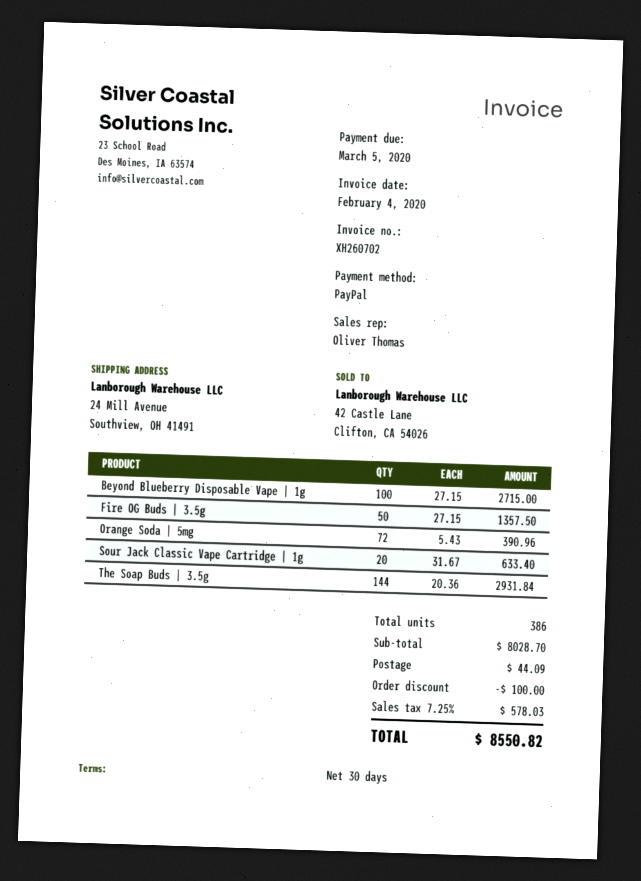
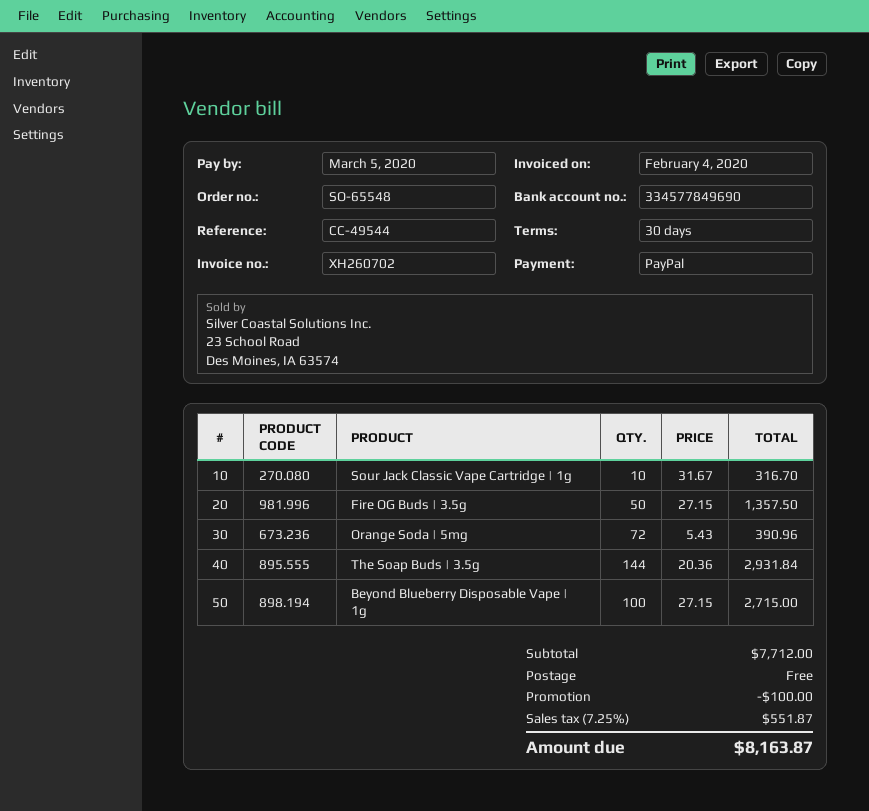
Sour Jack Classic Vape Cartridge | 1g: 20 x 31.67 = 633.40 -> 10 x 31.67 = 316.70
subtotal: 8028.70 -> 7712.00
shipping: 44.09 -> 0.00
tax: 7.25% = 578.03 -> 7.25% = 551.87
total: 8550.82 -> 8163.87

